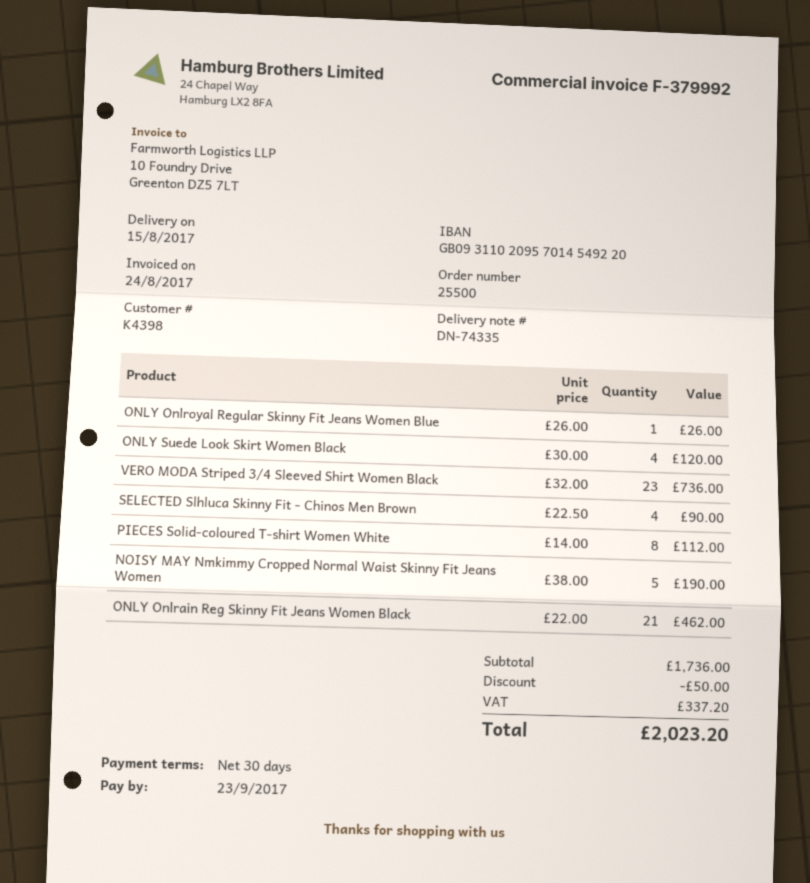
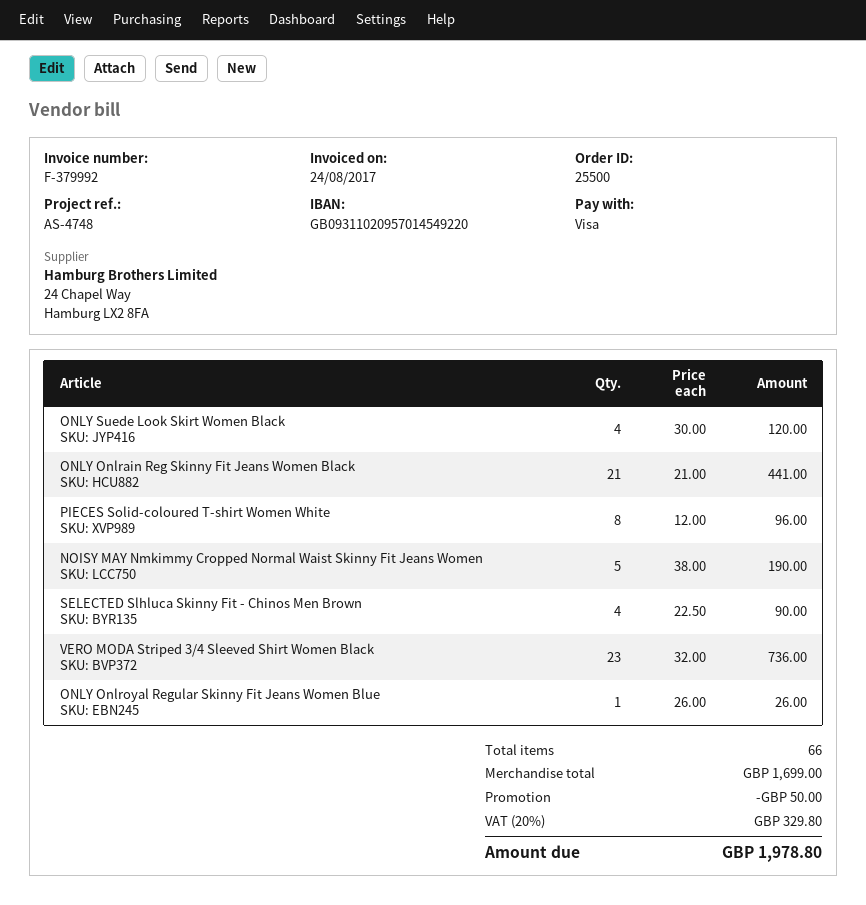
PIECES Solid-coloured T-shirt Women White: 8 x 14.00 = 112.00 -> 8 x 12.00 = 96.00
ONLY Onlrain Reg Skinny Fit Jeans Women Black: 21 x 22.00 = 462.00 -> 21 x 21.00 = 441.00
subtotal: 1736.00 -> 1699.00
tax: 337.20 -> 329.80
total: 2023.20 -> 1978.80

